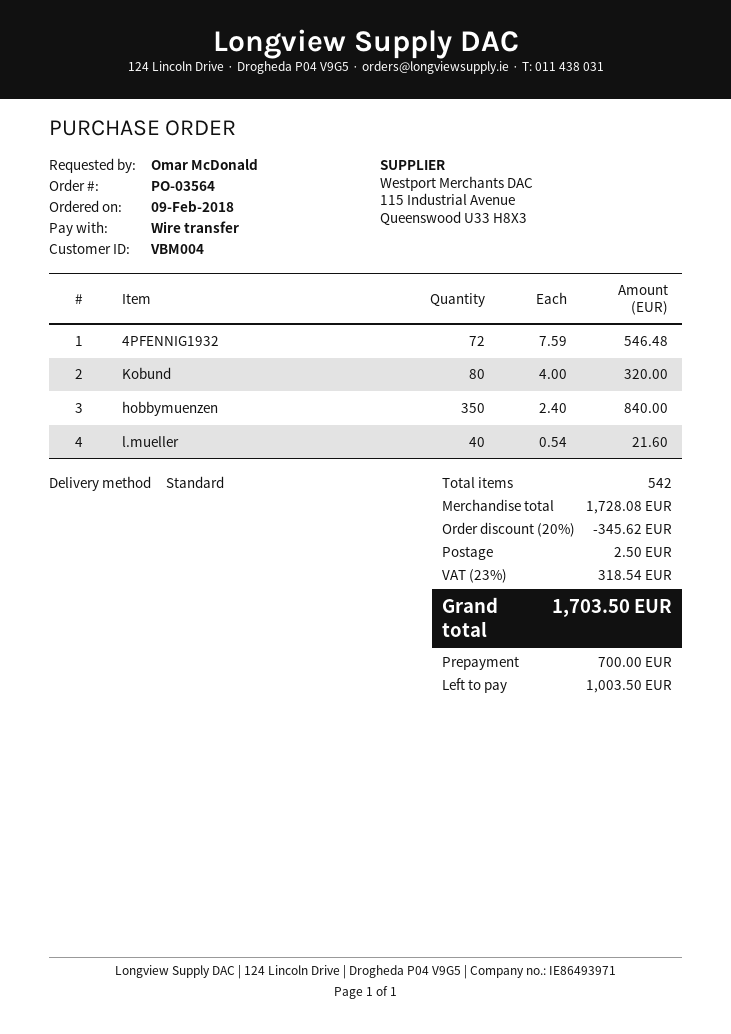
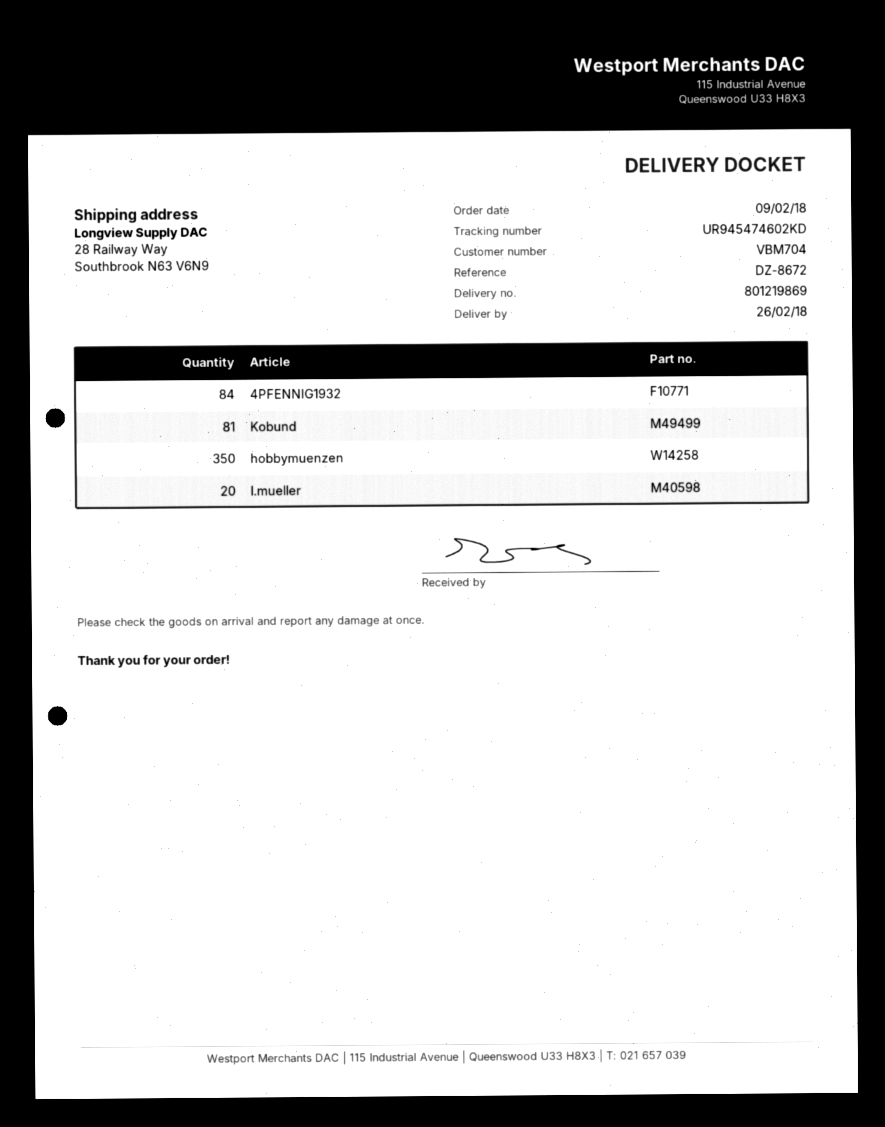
customer number: VBM004 -> VBM704
4PFENNIG1932: 72 -> 84
Kobund: 80 -> 81
l.mueller: 40 -> 20

